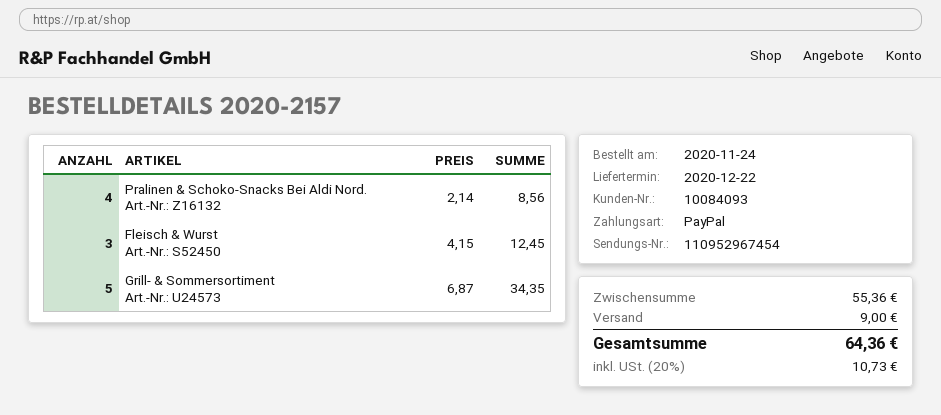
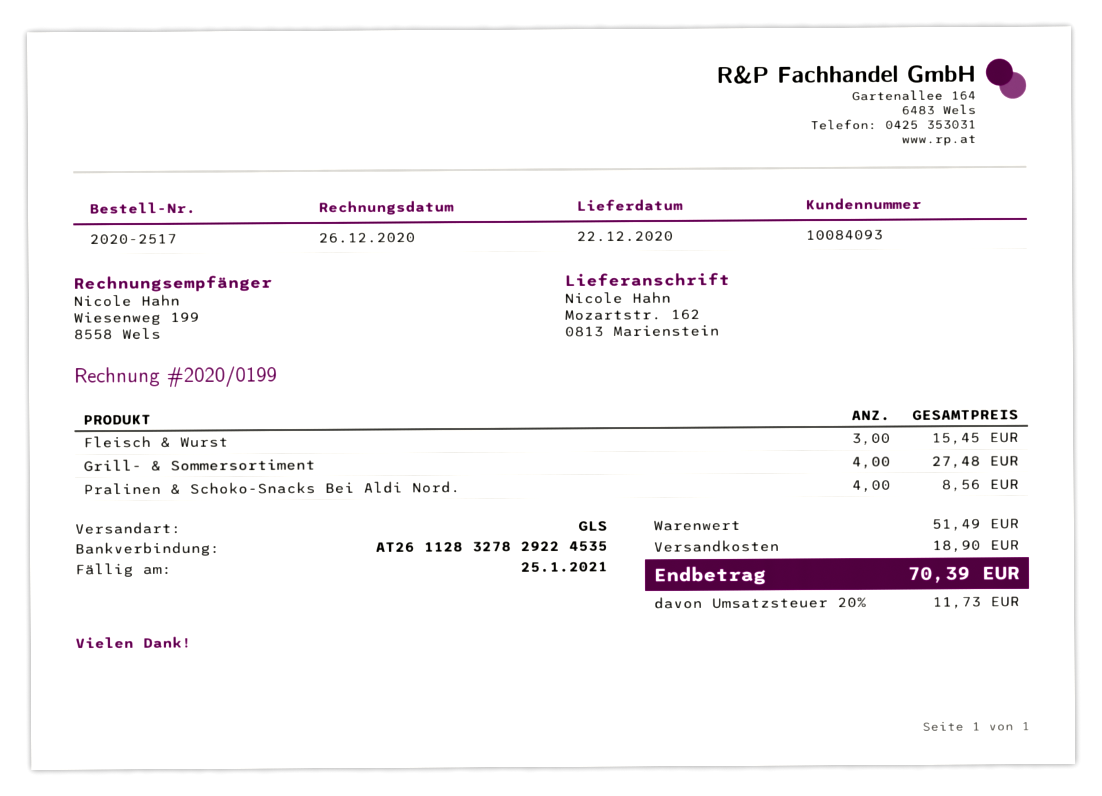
order number: 2020-2157 -> 2020-2517
Fleisch & Wurst: 3 for 12.45 -> 3 for 15.45
Grill- & Sommersortiment: 5 for 34.35 -> 4 for 27.48
subtotal: 55.36 -> 51.49
shipping: 9.00 -> 18.90
tax: 20% = 10.73 -> 20% = 11.73
total: 64.36 -> 70.39

